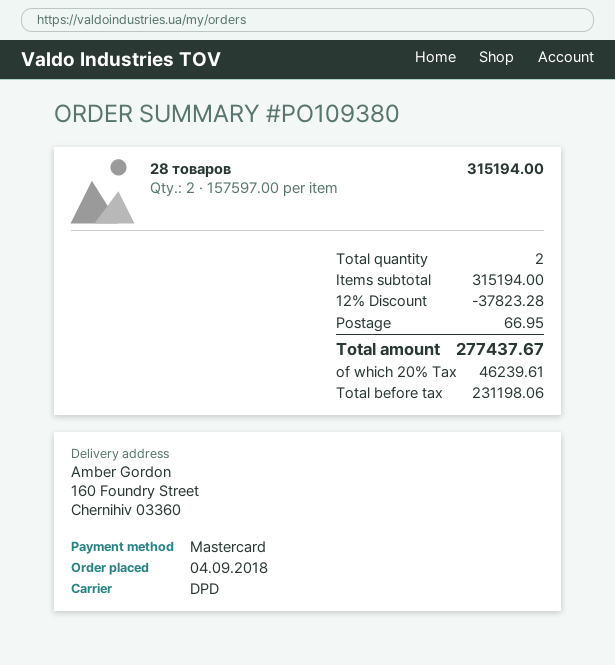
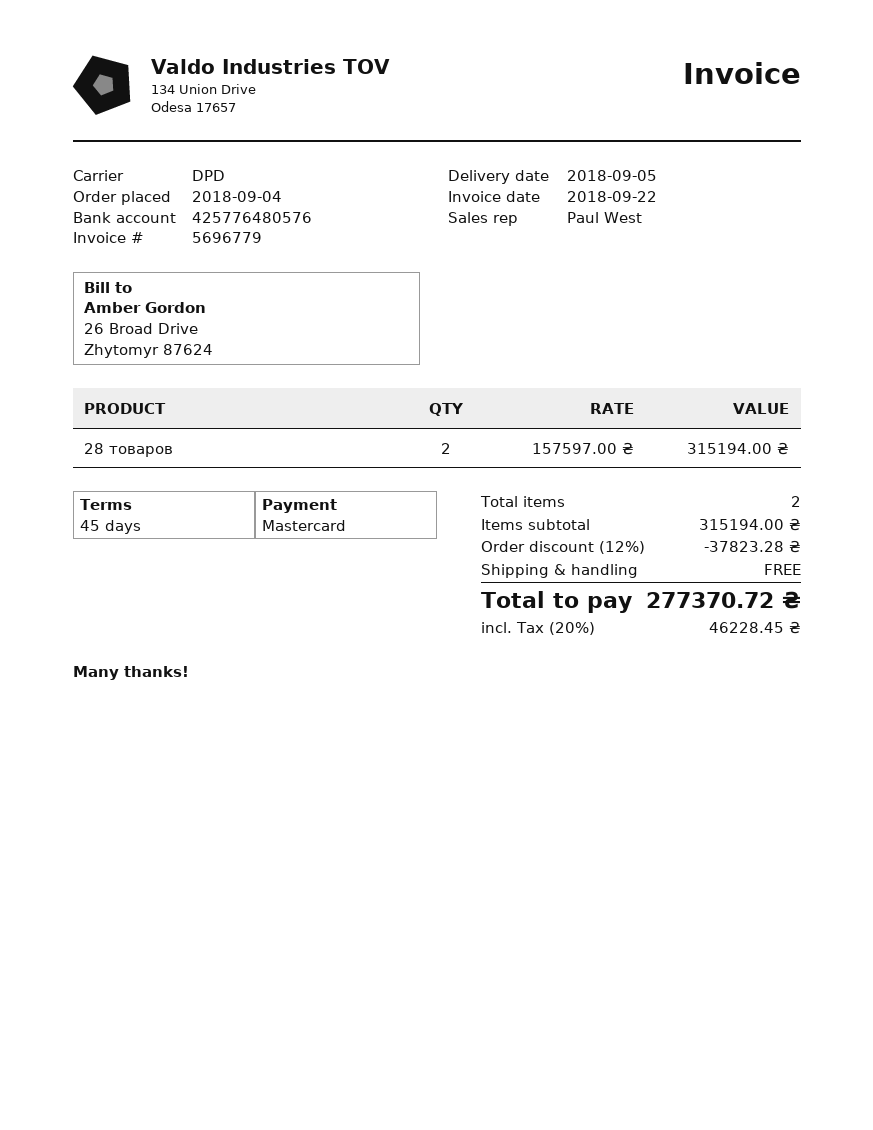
shipping: 66.95 -> 0.00
tax: 20% = 46239.61 -> 20% = 46228.45
total: 277437.67 -> 277370.72

